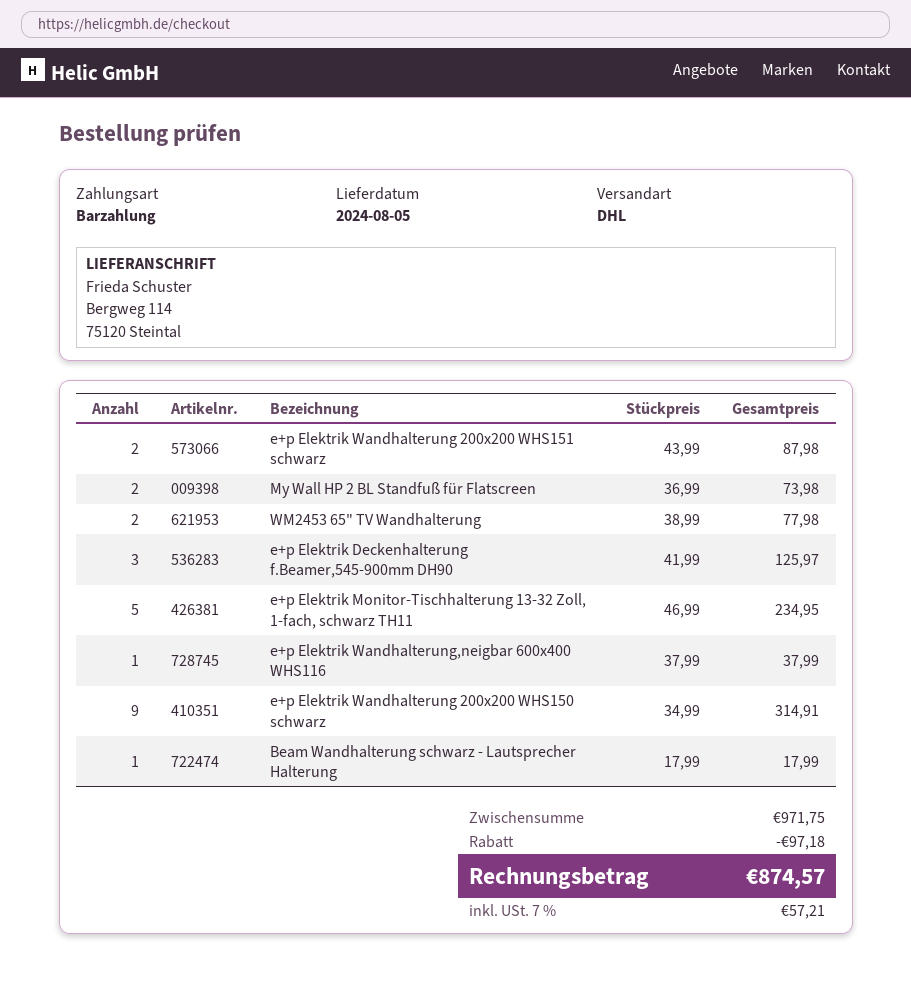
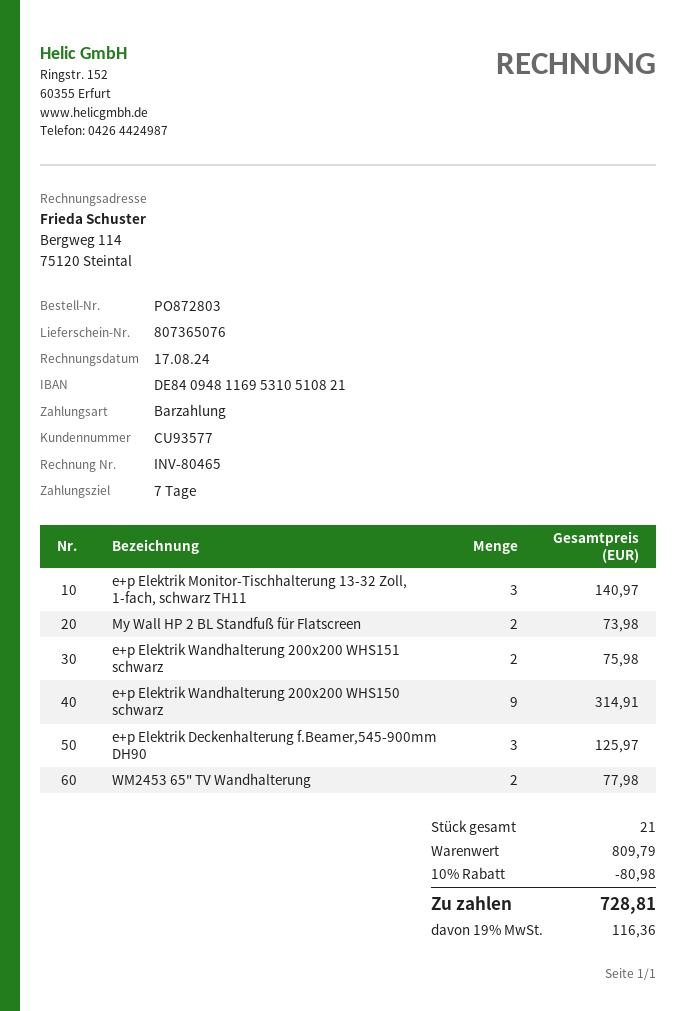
e+p Elektrik Wandhalterung 200x200 WHS151 schwarz: 2 for 87.98 -> 2 for 75.98
e+p Elektrik Monitor-Tischhalterung 13-32 Zoll, 1-fach, schwarz TH11: 5 for 234.95 -> 3 for 140.97
e+p Elektrik Wandhalterung,neigbar 600x400 WHS116: 1 for 37.99 -> none
Beam Wandhalterung schwarz - Lautsprecher Halterung: 1 for 17.99 -> none
subtotal: 971.75 -> 809.79
discount: 97.18 -> 80.98
tax: 7% = 57.21 -> 19% = 116.36
total: 874.57 -> 728.81

